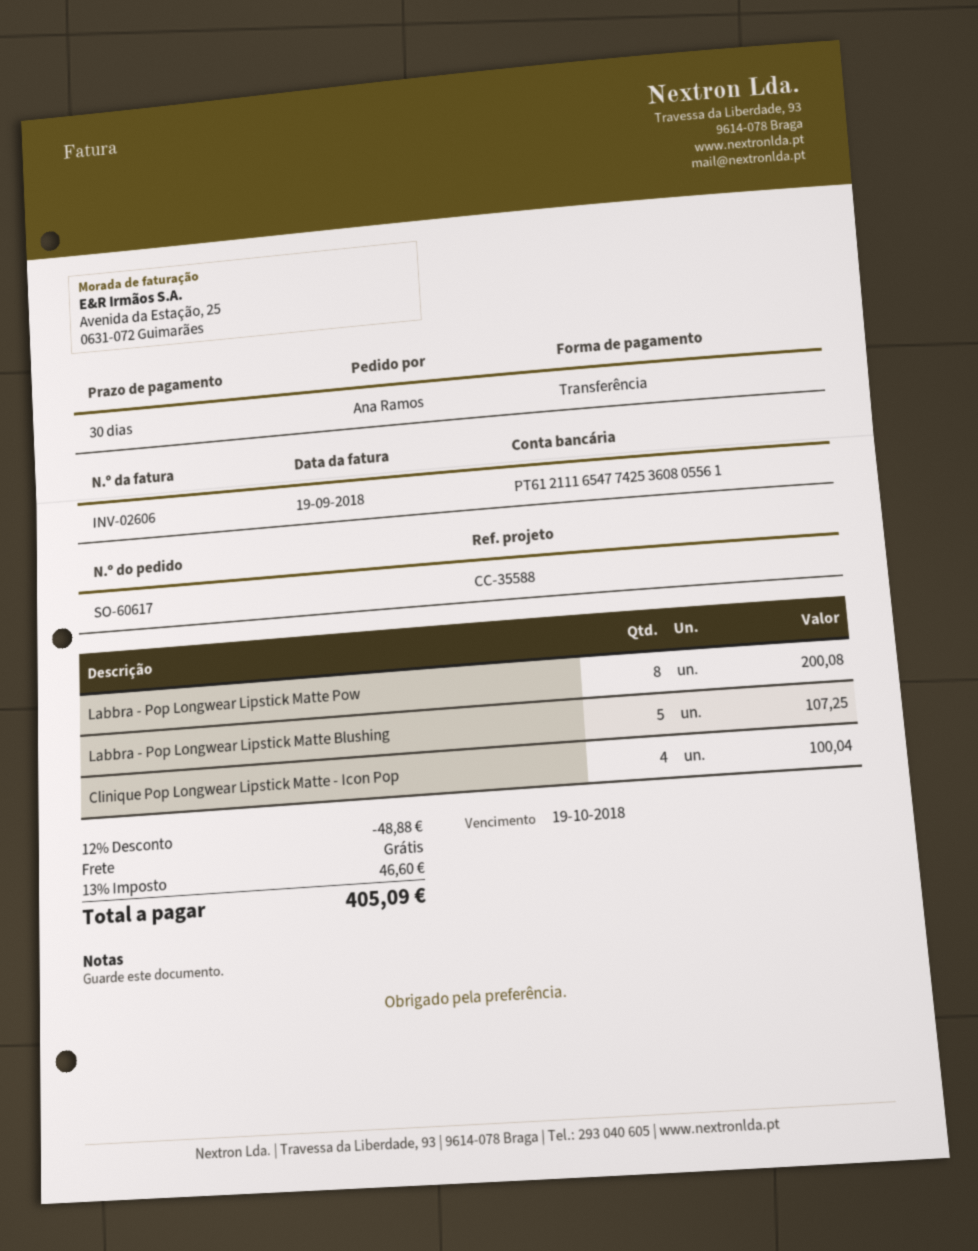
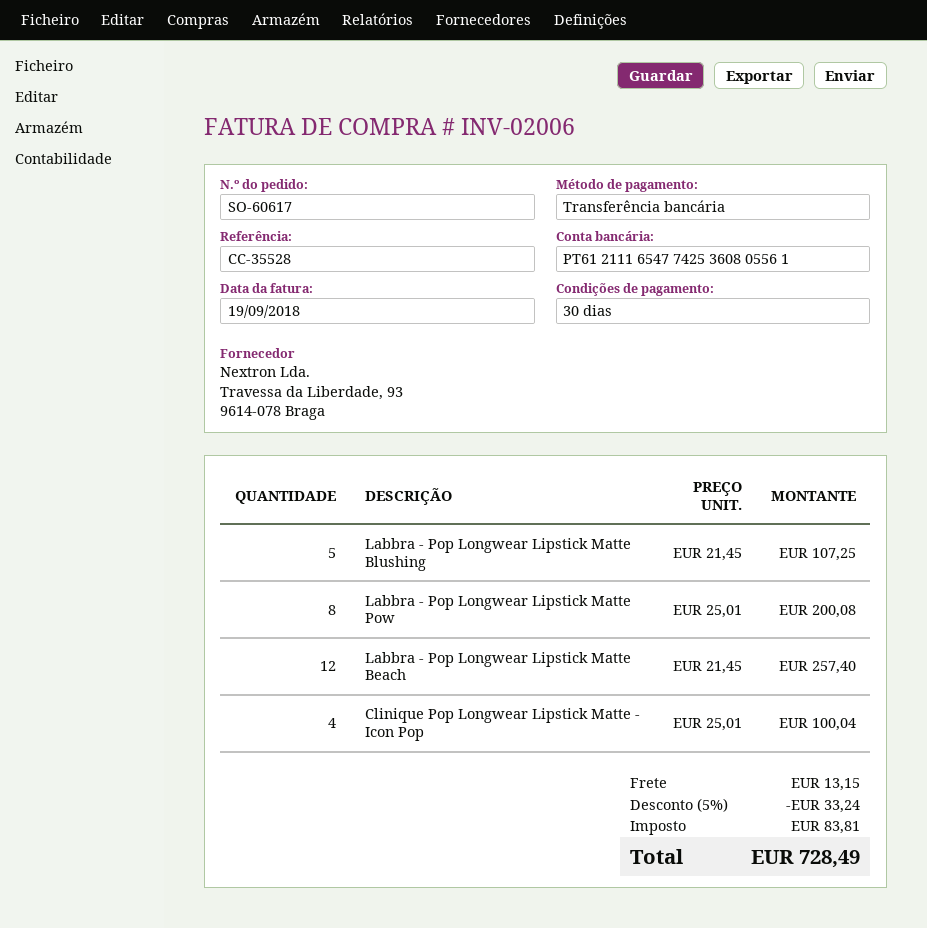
invoice number: INV-02606 -> INV-02006
reference: CC-35588 -> CC-35528
Labbra - Pop Longwear Lipstick Matte Beach: none -> 12 for 257.40
discount: 12% = 48.88 -> 5% = 33.24
shipping: 0.00 -> 13.15
tax: 46.60 -> 83.81
total: 405.09 -> 728.49

